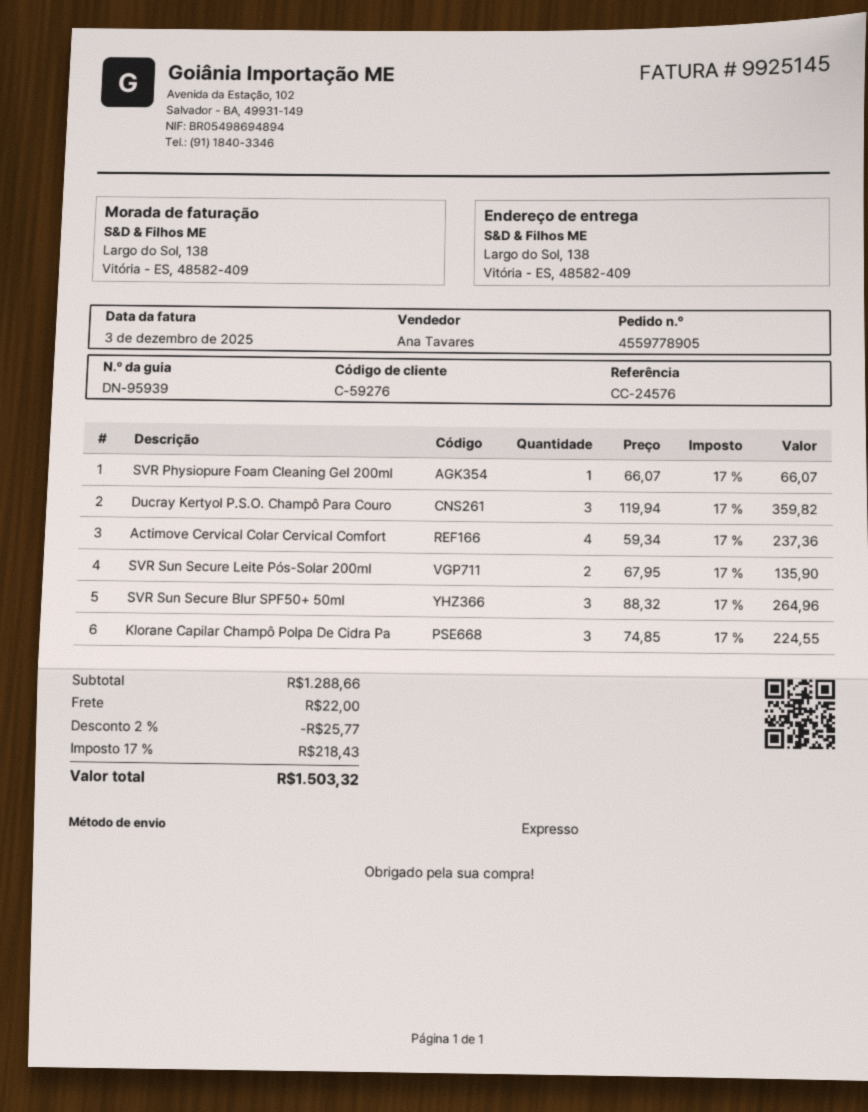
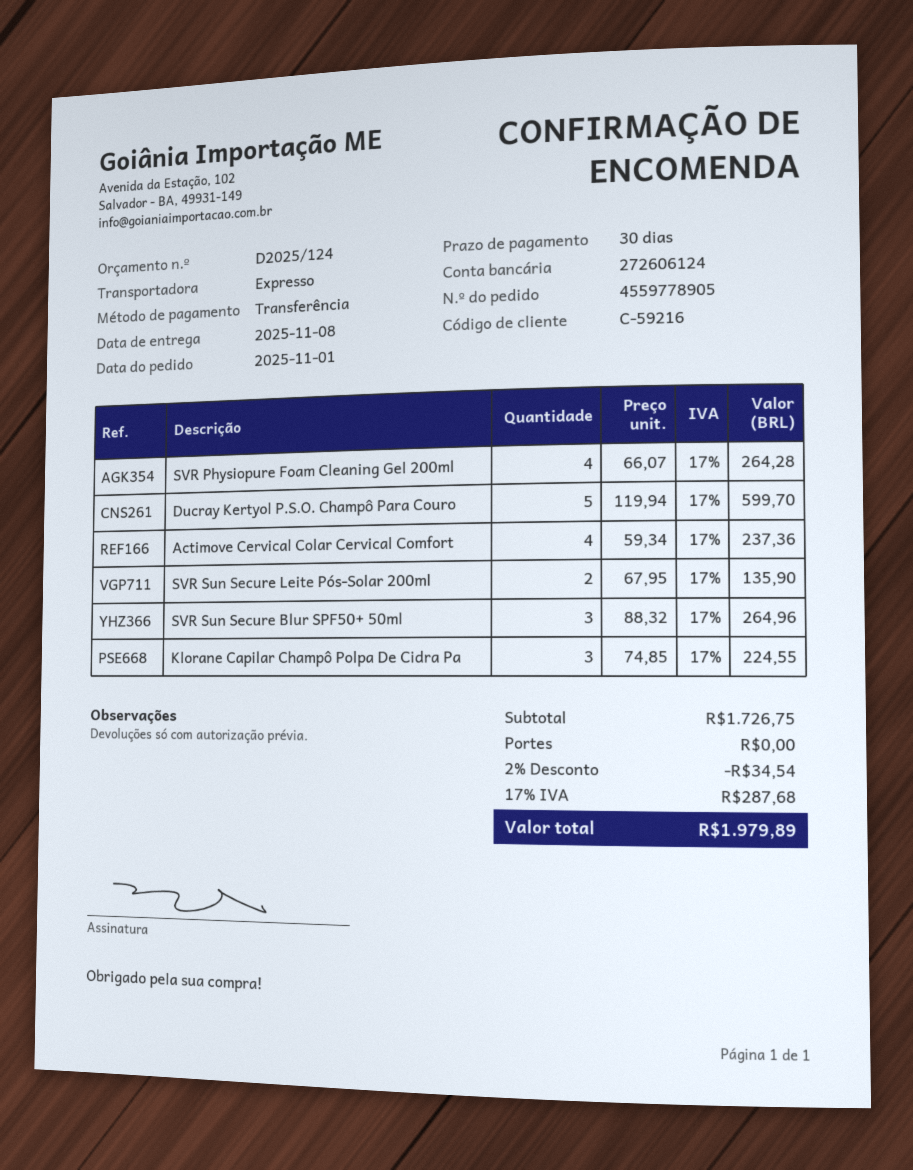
customer number: C-59276 -> C-59216
SVR Physiopure Foam Cleaning Gel 200ml: 1 x 66.07 = 66.07 -> 4 x 66.07 = 264.28
Ducray Kertyol P.S.O. Champô Para Couro: 3 x 119.94 = 359.82 -> 5 x 119.94 = 599.70
subtotal: 1288.66 -> 1726.75
discount: 2% = 25.77 -> 2% = 34.54
shipping: 22.00 -> 0.00
tax: 17% = 218.43 -> 17% = 287.68
total: 1503.32 -> 1979.89

